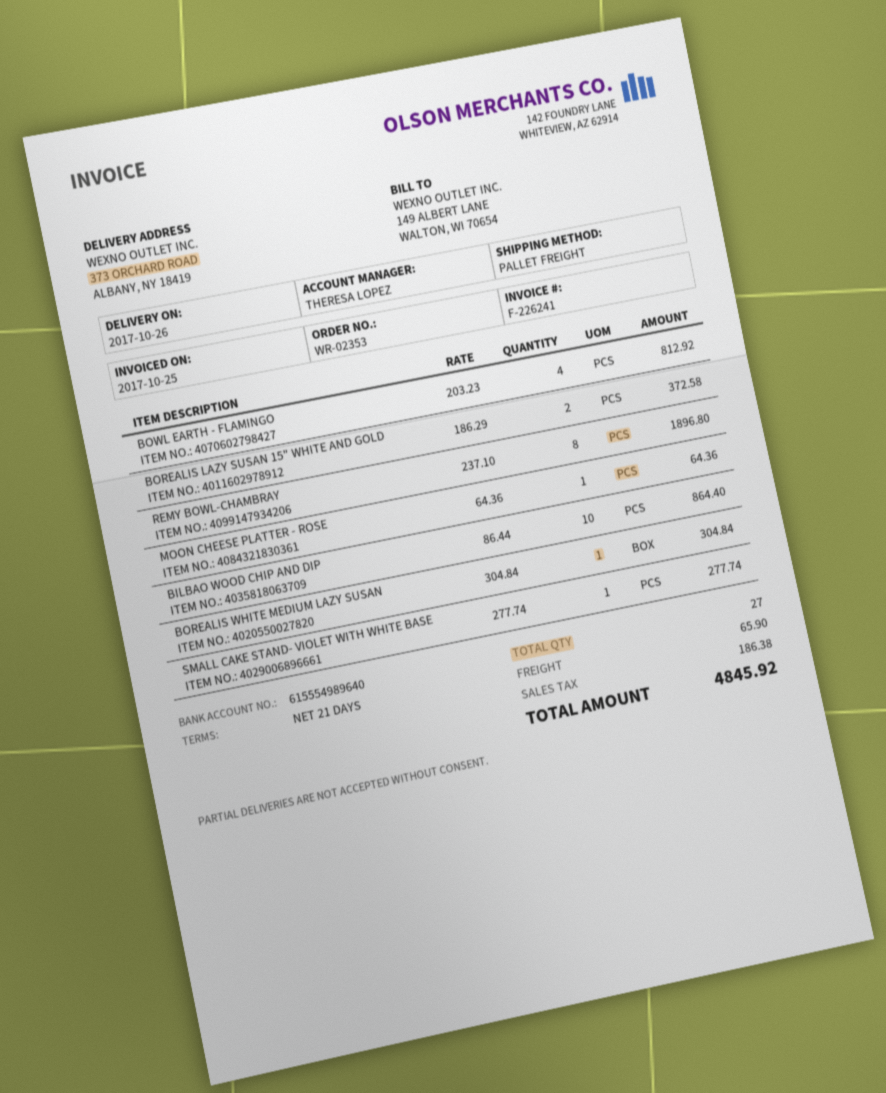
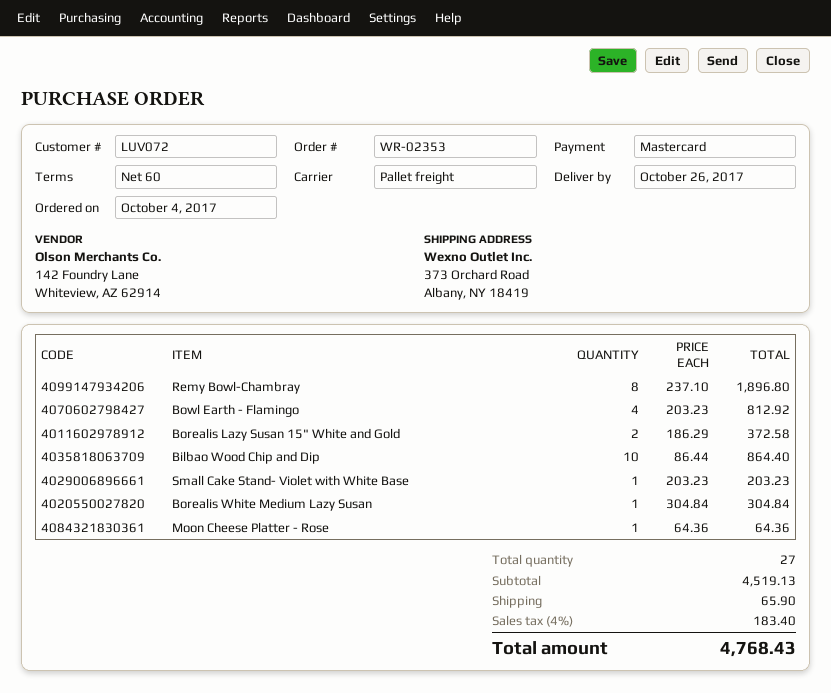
payment terms: 21 days -> 60 days
SMALL CAKE STAND- VIOLET WITH WHITE BASE: 1 x 277.74 = 277.74 -> 1 x 203.23 = 203.23
tax: 186.38 -> 183.40
total: 4845.92 -> 4768.43

